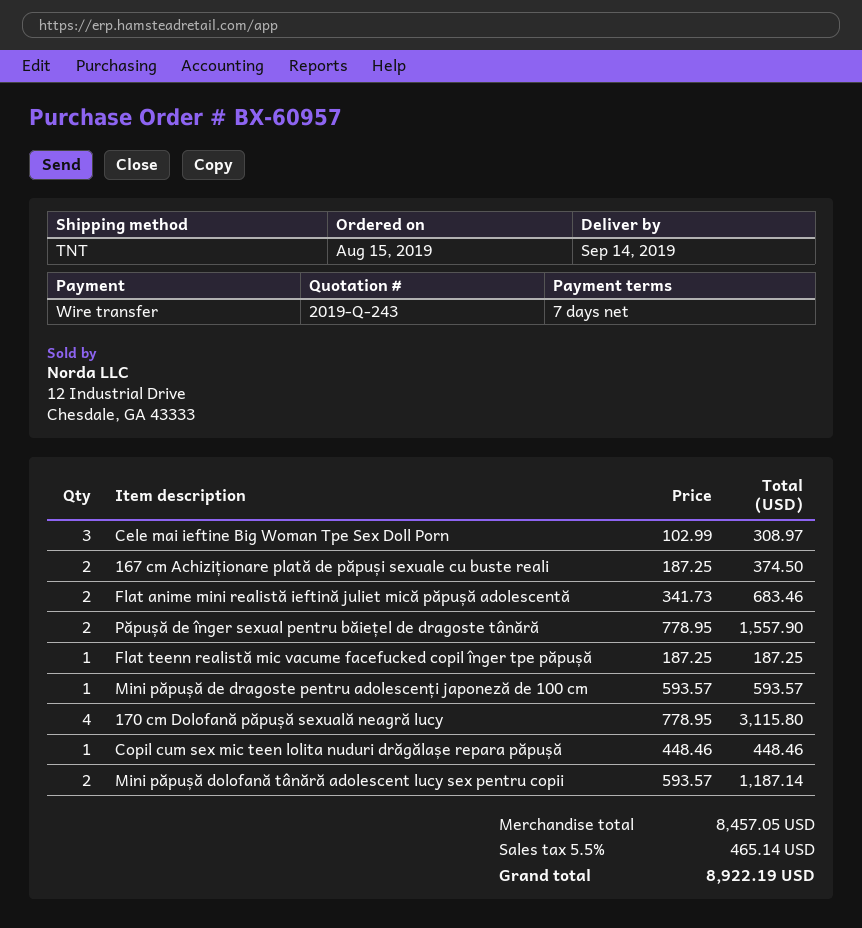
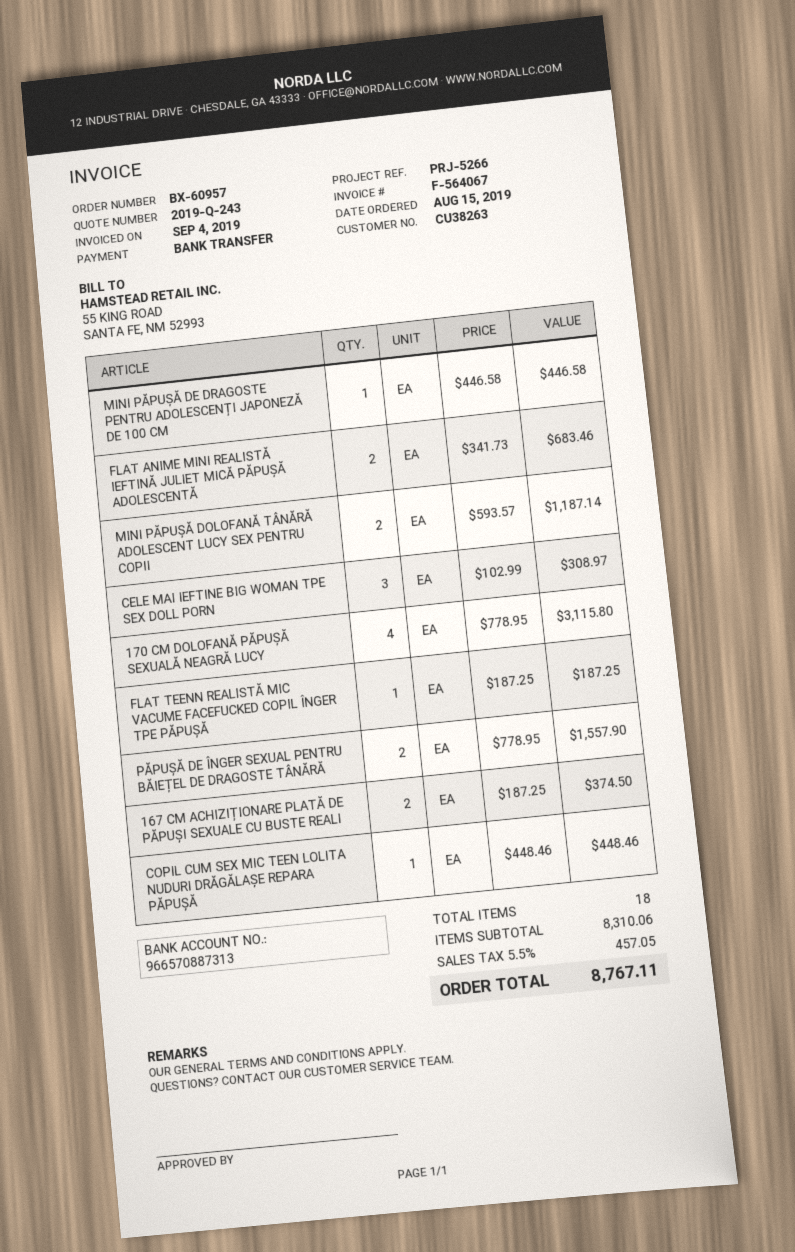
Mini păpușă de dragoste pentru adolescenți japoneză de 100 cm: 1 x 593.57 = 593.57 -> 1 x 446.58 = 446.58
subtotal: 8457.05 -> 8310.06
tax: 5.5% = 465.14 -> 5.5% = 457.05
total: 8922.19 -> 8767.11

